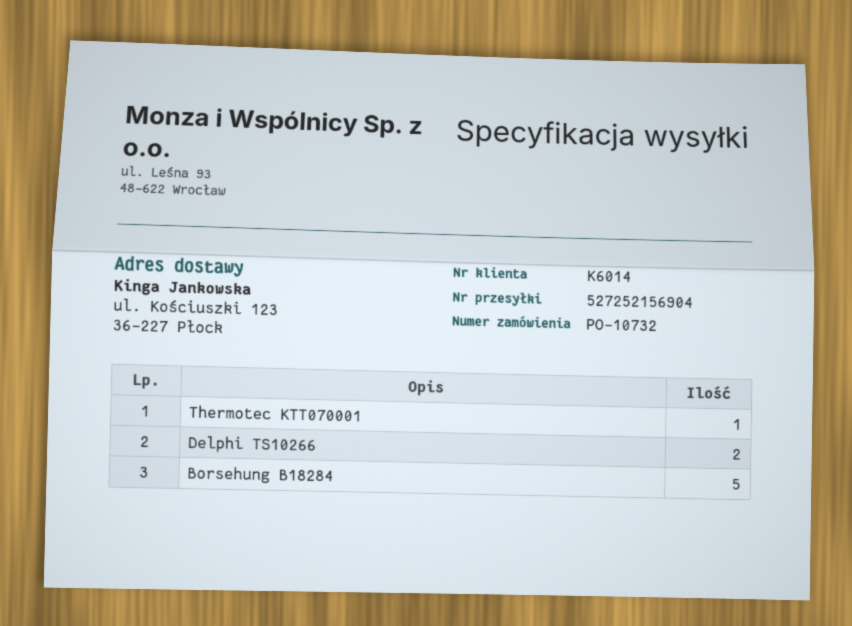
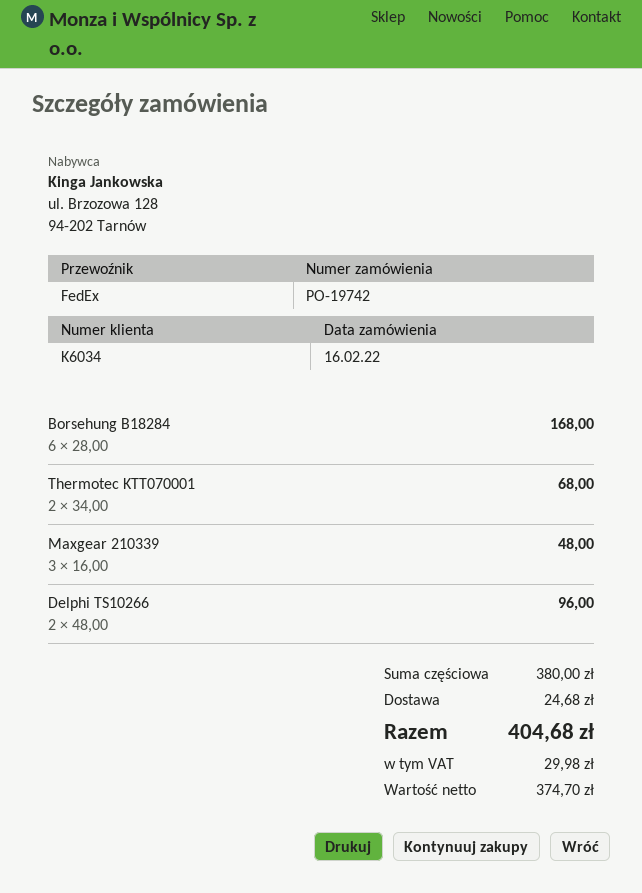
order number: PO-10732 -> PO-19742
customer number: K6014 -> K6034
Thermotec KTT070001: 1 -> 2
Borsehung B18284: 5 -> 6
Maxgear 210339: none -> 3

